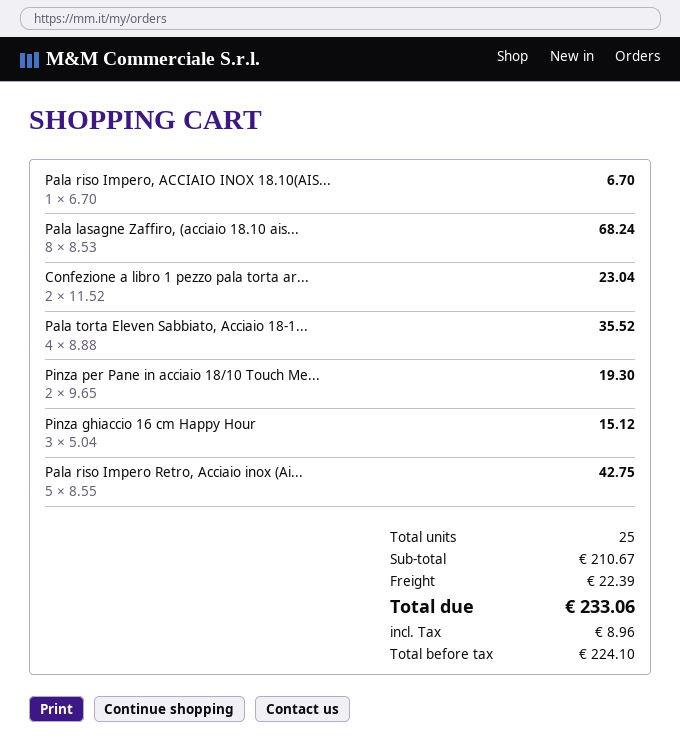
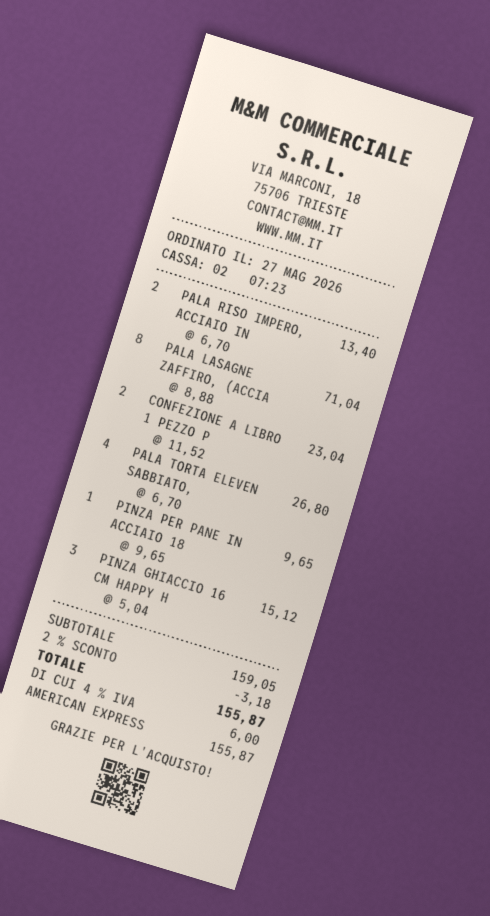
Pala riso Impero, ACCIAIO INOX 18.10(AIS...: 1 x 6.70 = 6.70 -> 2 x 6.70 = 13.40
Pala lasagne Zaffiro, (acciaio 18.10 ais...: 8 x 8.53 = 68.24 -> 8 x 8.88 = 71.04
Pala torta Eleven Sabbiato, Acciaio 18-1...: 4 x 8.88 = 35.52 -> 4 x 6.70 = 26.80
Pinza per Pane in acciaio 18/10 Touch Me...: 2 x 9.65 = 19.30 -> 1 x 9.65 = 9.65
Pala riso Impero Retro, Acciaio inox (Ai...: 5 x 8.55 = 42.75 -> none
subtotal: 210.67 -> 159.05
discount: none -> 2% = 3.18
shipping: 22.39 -> none
tax: 8.96 -> 6.00
total: 233.06 -> 155.87

